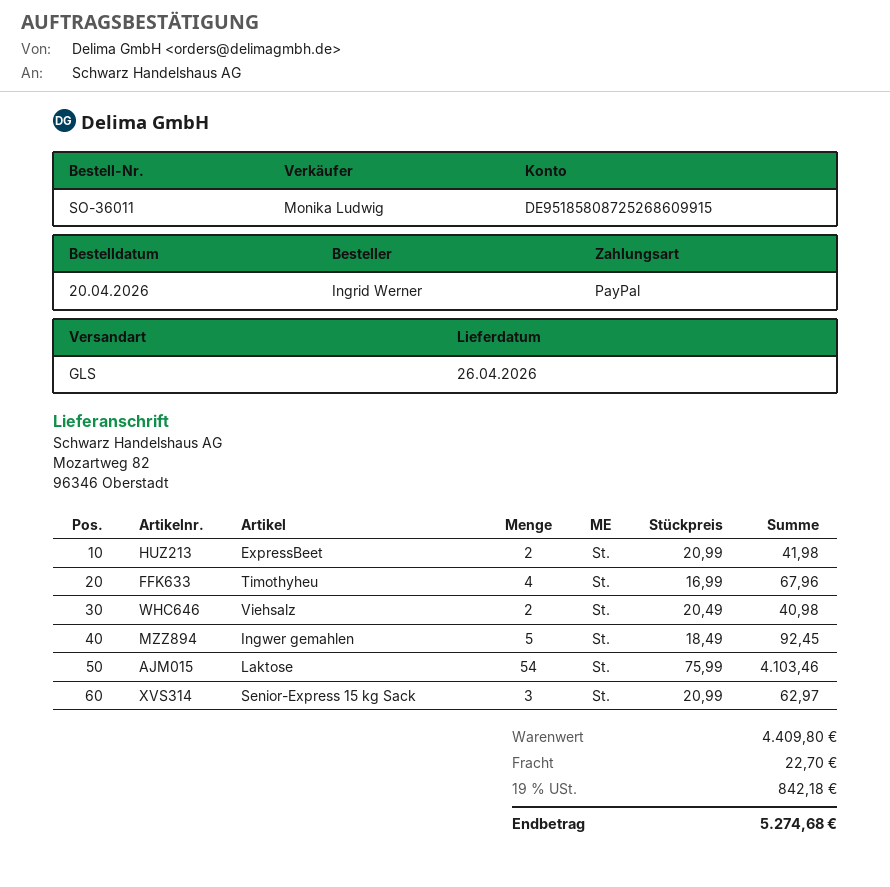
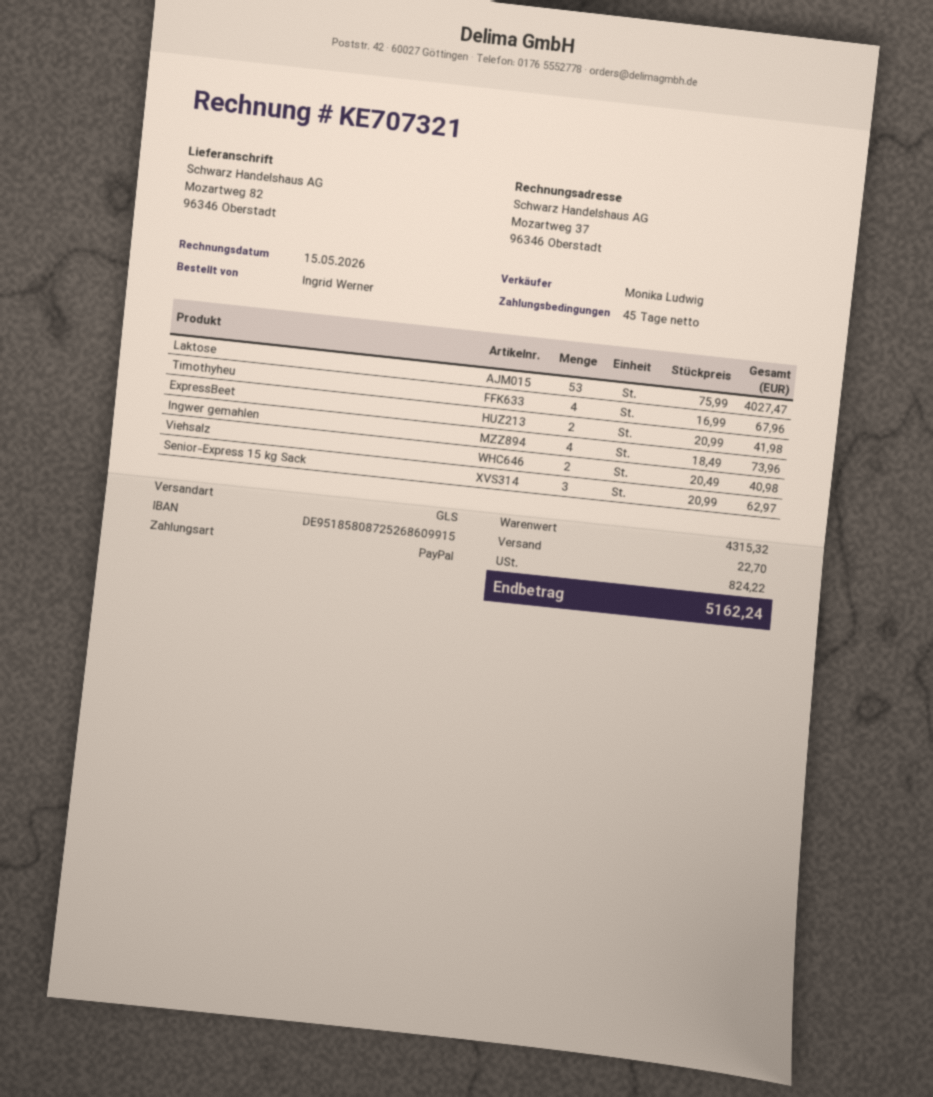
Ingwer gemahlen: 5 x 18.49 = 92.45 -> 4 x 18.49 = 73.96
Laktose: 54 x 75.99 = 4103.46 -> 53 x 75.99 = 4027.47
subtotal: 4409.80 -> 4315.32
tax: 842.18 -> 824.22
total: 5274.68 -> 5162.24

